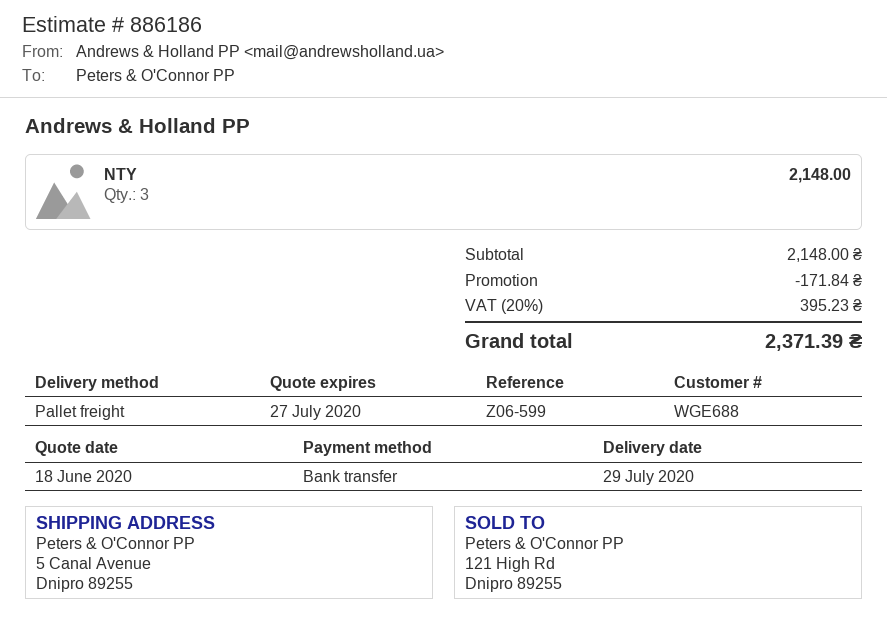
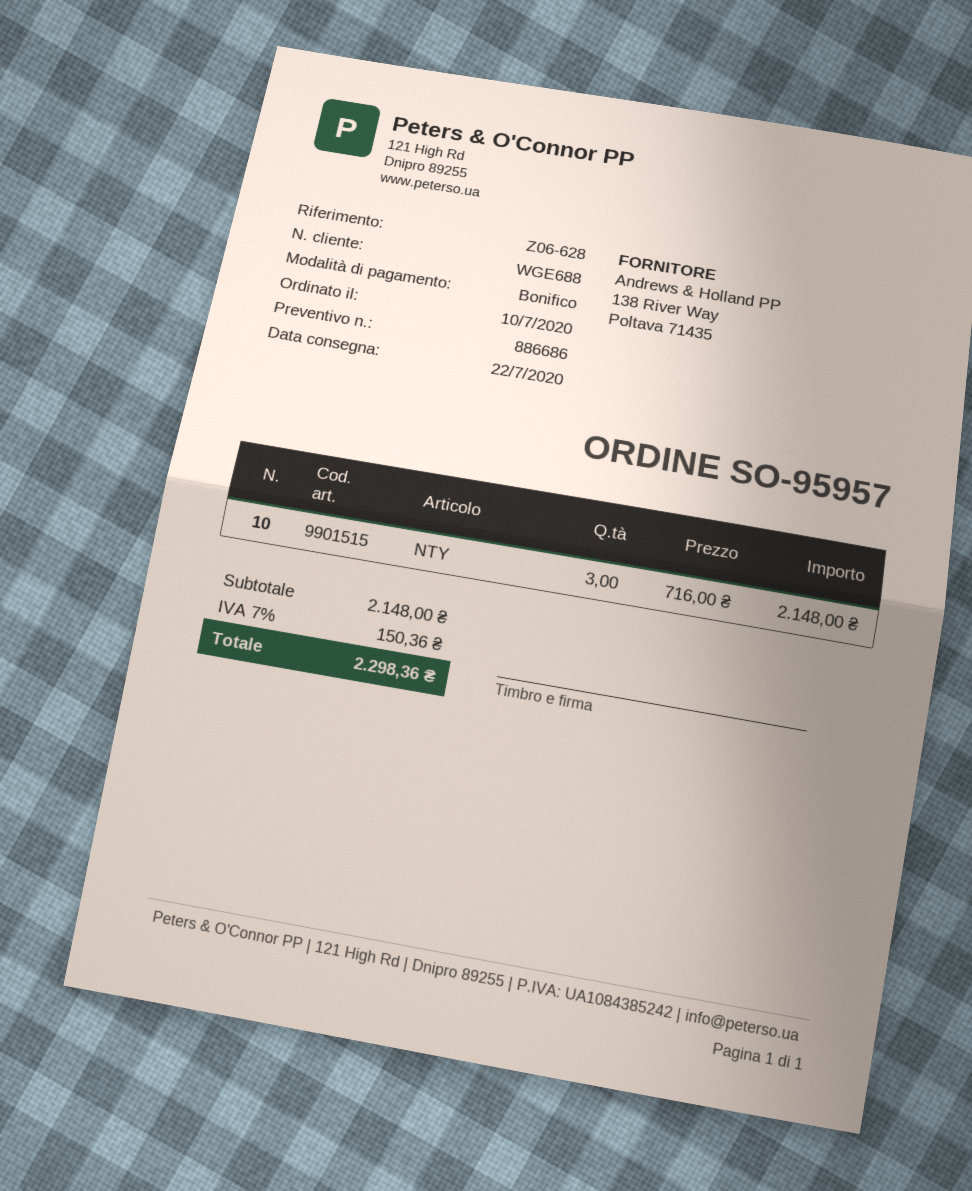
quote number: 886186 -> 886686
delivery date: 2020-07-29 -> 2020-07-22
reference: Z06-599 -> Z06-628
discount: 171.84 -> none
tax: 20% = 395.23 -> 7% = 150.36
total: 2371.39 -> 2298.36

